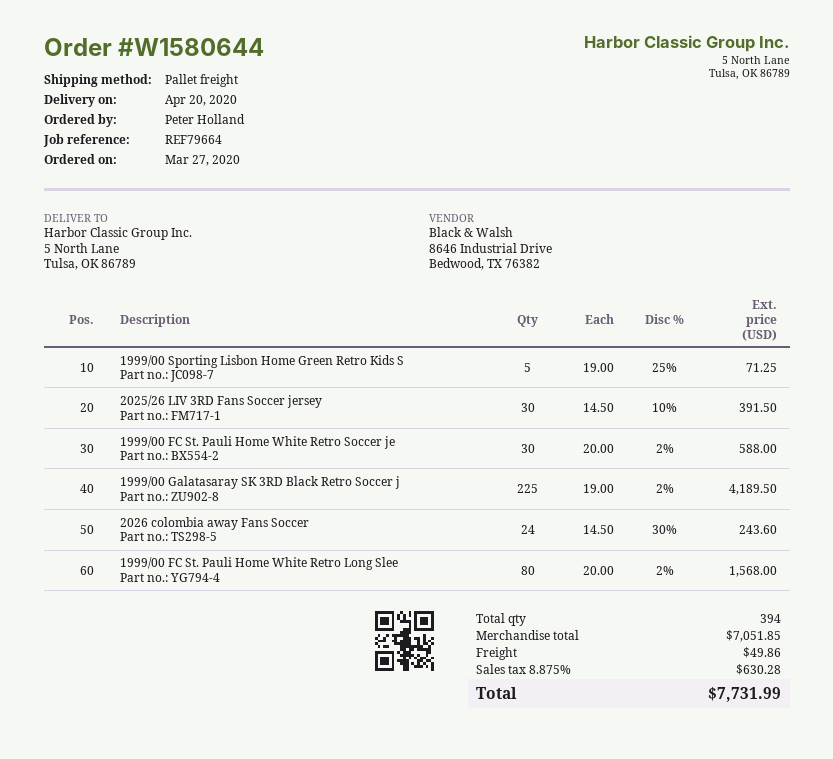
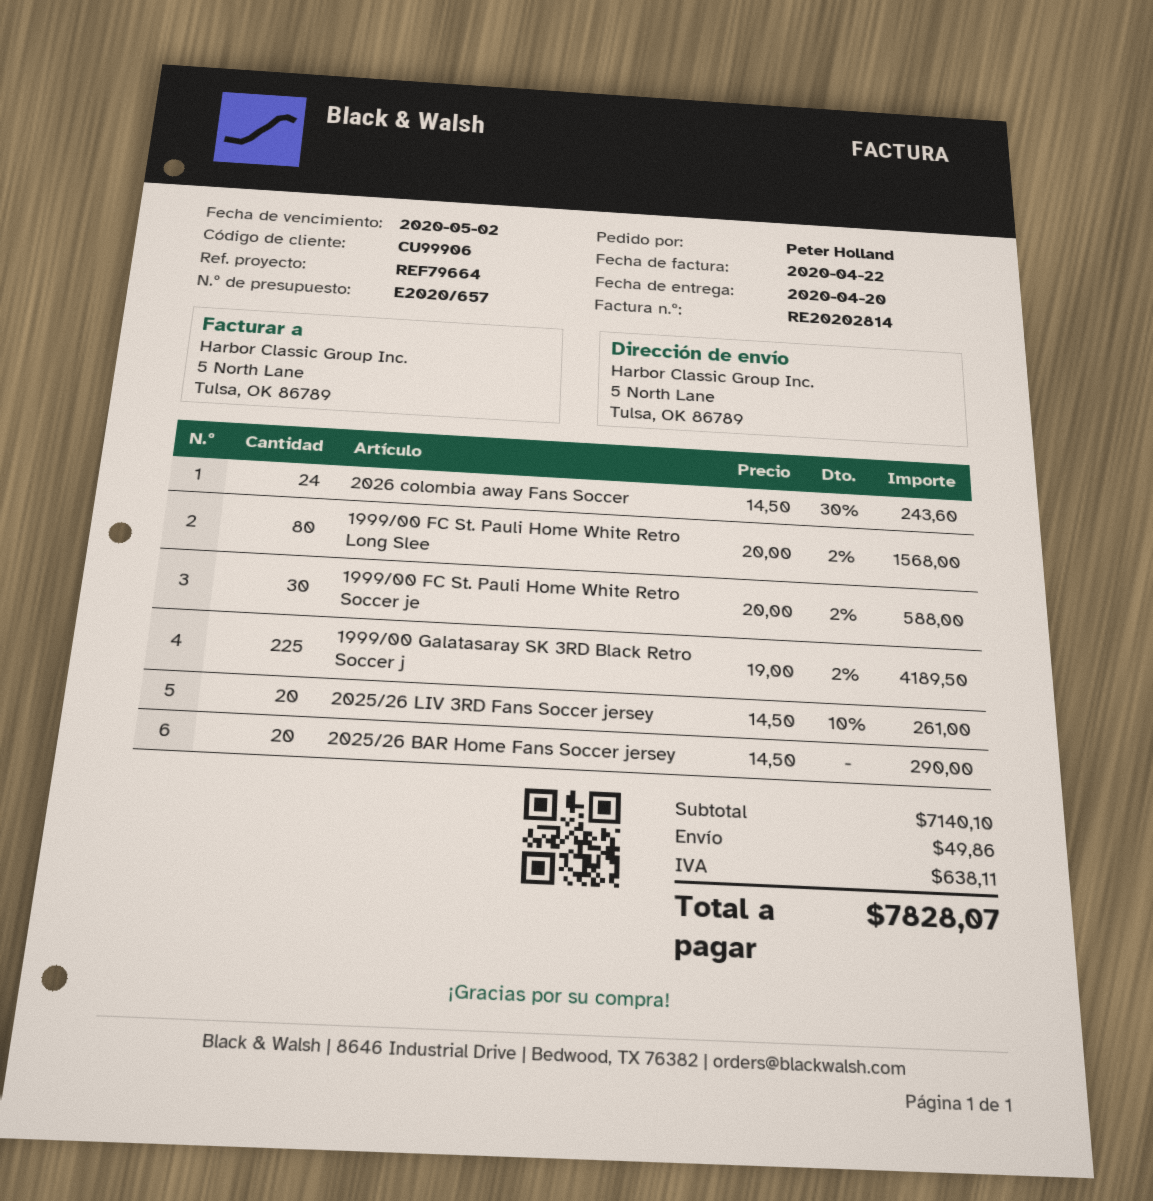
1999/00 Sporting Lisbon Home Green Retro Kids S: 5 x 19.00 - 25% = 71.25 -> none
2025/26 LIV 3RD Fans Soccer jersey: 30 x 14.50 - 10% = 391.50 -> 20 x 14.50 - 10% = 261.00
2025/26 BAR Home Fans Soccer jersey: none -> 20 x 14.50 = 290.00
subtotal: 7051.85 -> 7140.10
tax: 630.28 -> 638.11
total: 7731.99 -> 7828.07

